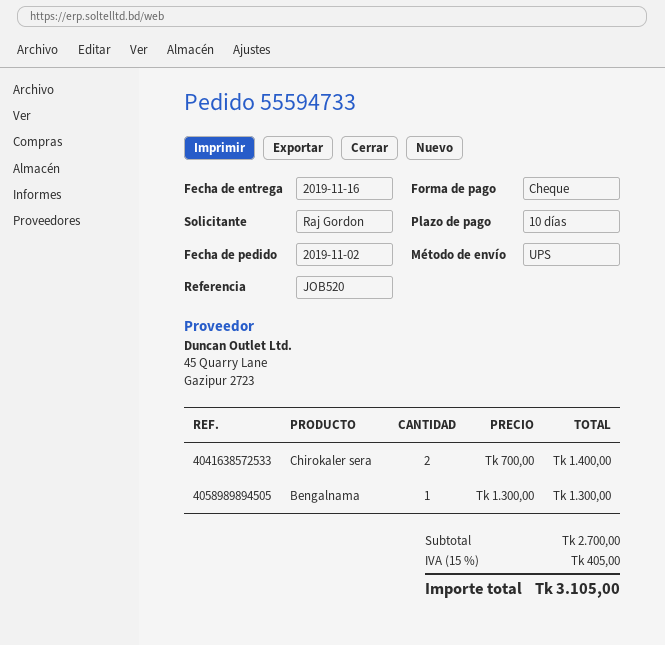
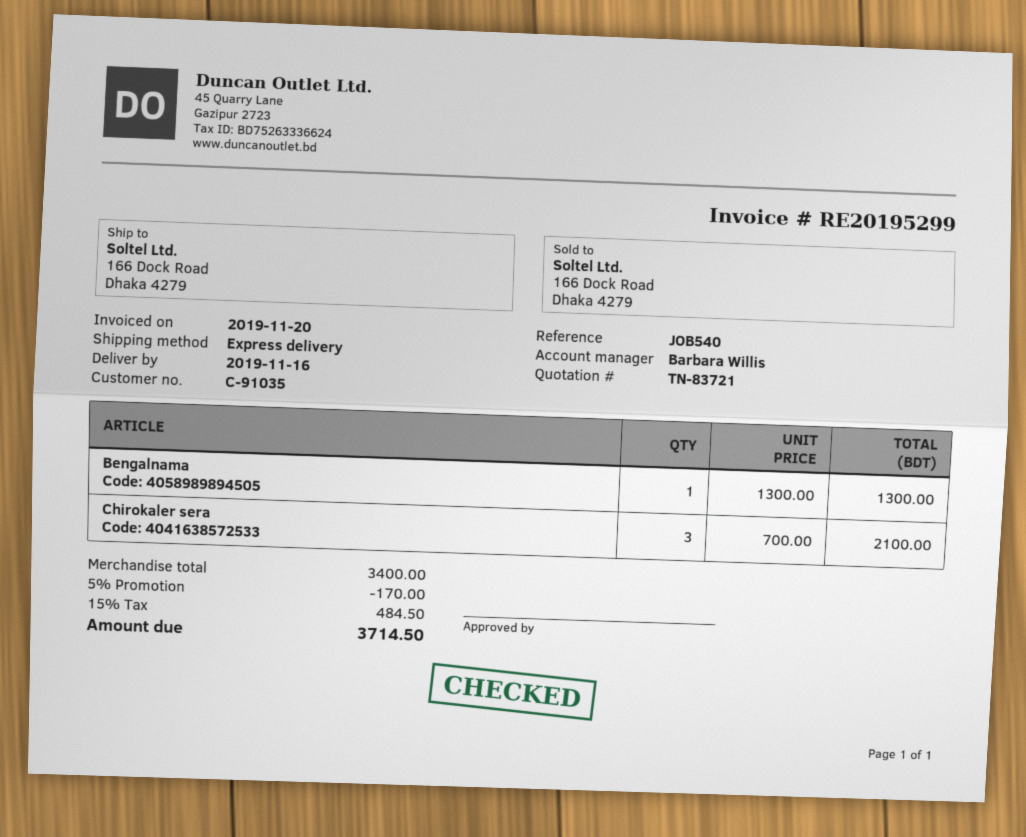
reference: JOB520 -> JOB540
shipping method: UPS -> express
Chirokaler sera: 2 x 700.00 = 1400.00 -> 3 x 700.00 = 2100.00
subtotal: 2700.00 -> 3400.00
discount: none -> 5% = 170.00
tax: 15% = 405.00 -> 15% = 484.50
total: 3105.00 -> 3714.50

